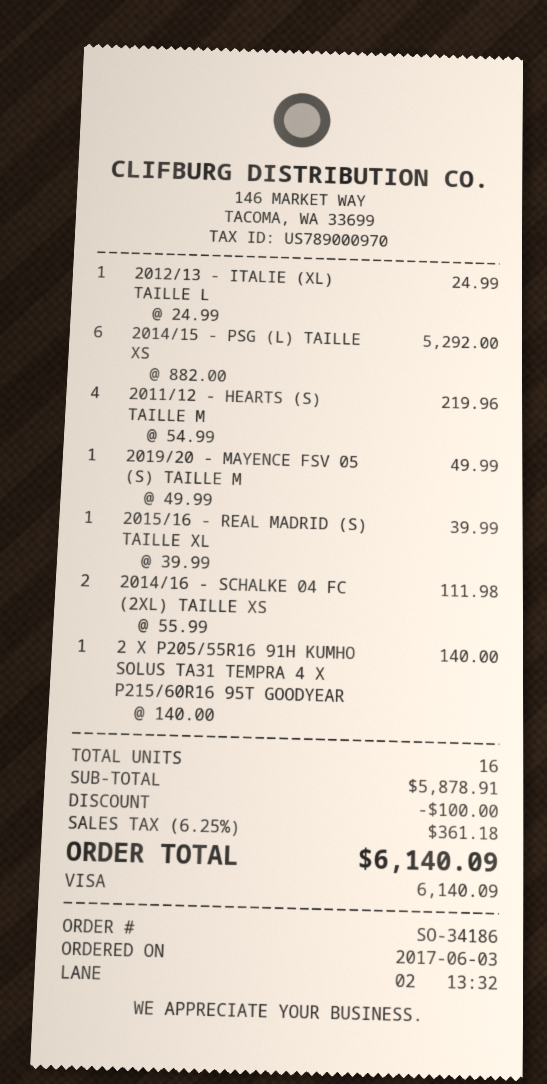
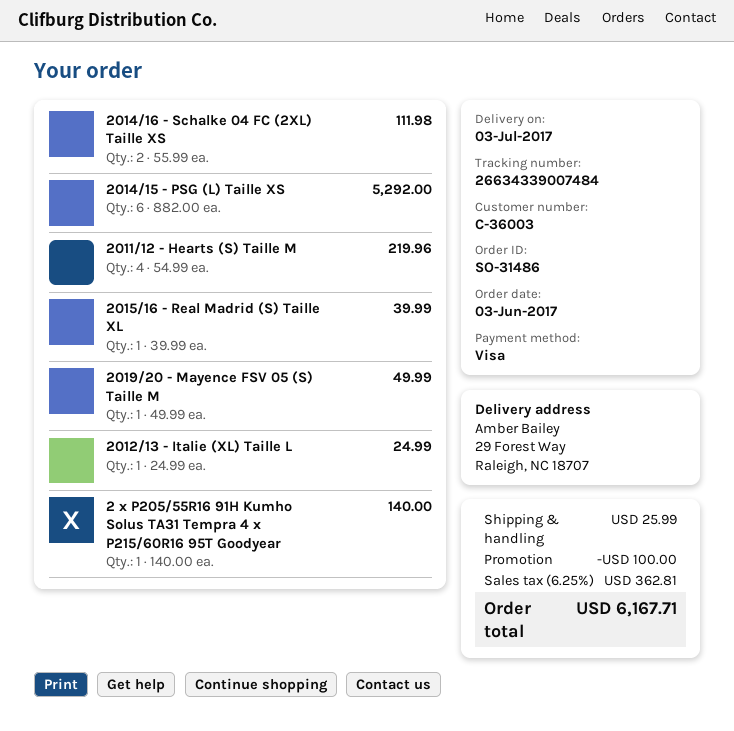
order number: SO-34186 -> SO-31486
shipping: none -> 25.99
tax: 6.25% = 361.18 -> 6.25% = 362.81
total: 6140.09 -> 6167.71

